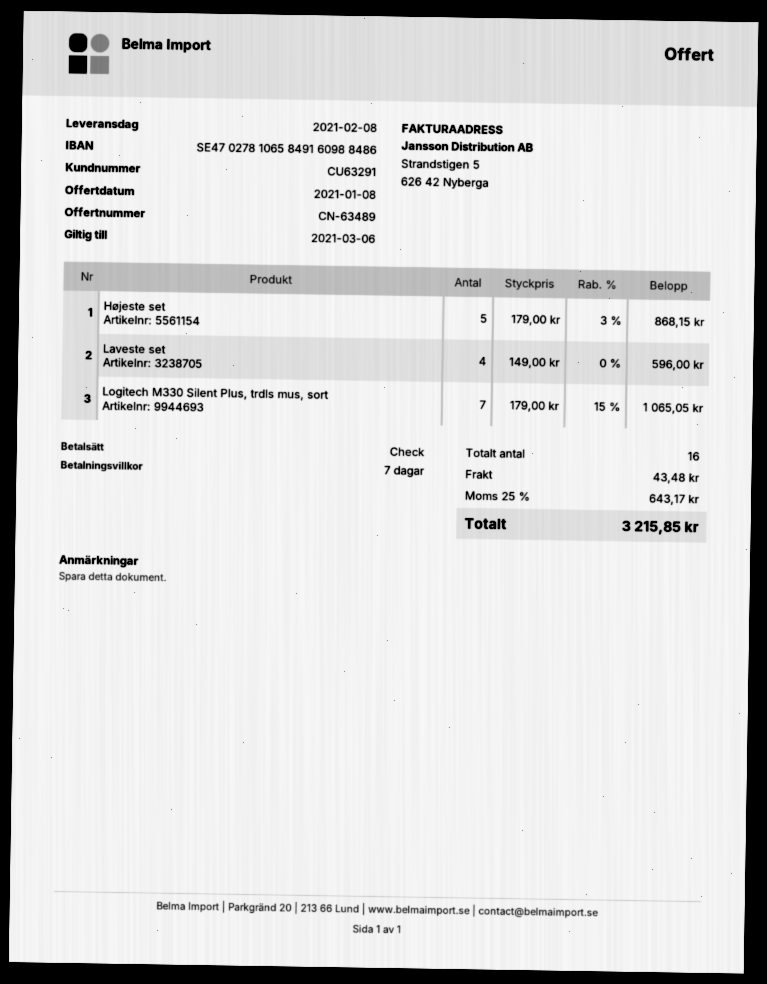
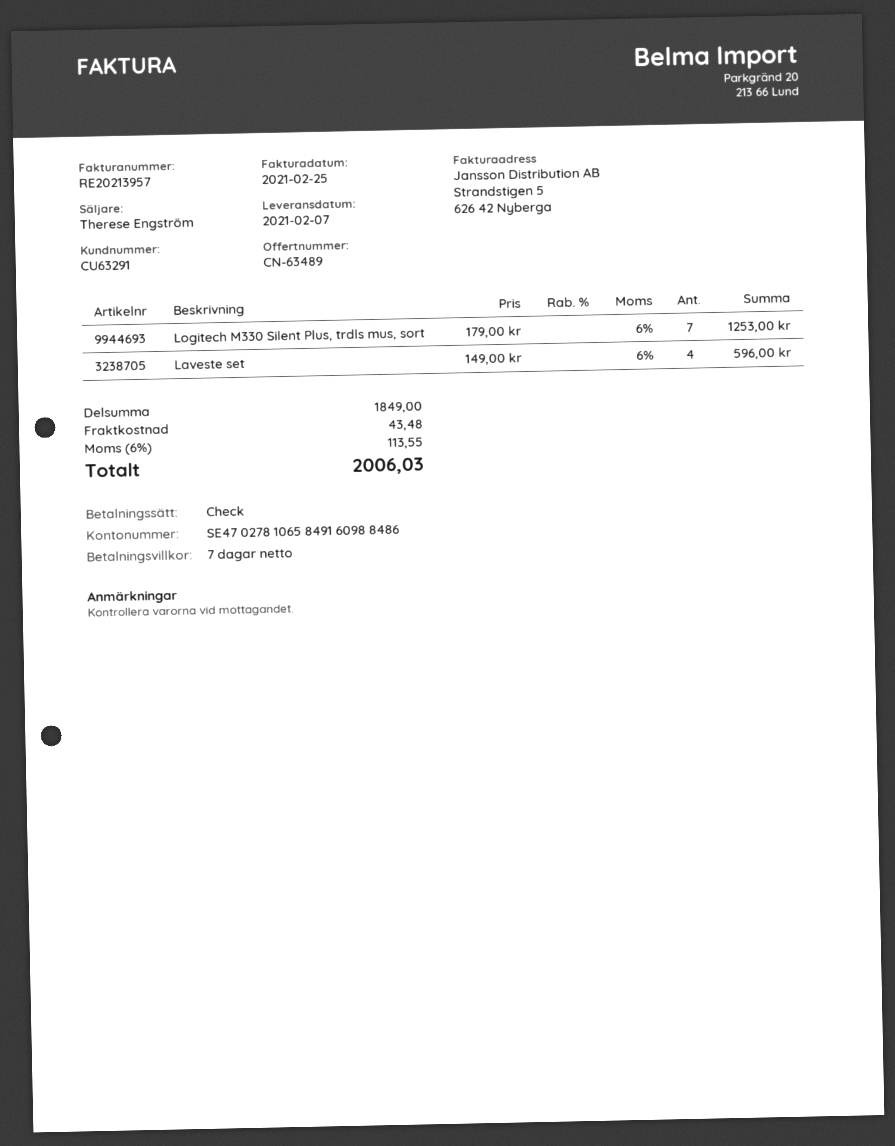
delivery date: 2021-02-08 -> 2021-02-07
Højeste set: 5 x 179.00 - 3% = 868.15 -> none
Logitech M330 Silent Plus, trdls mus, sort: 7 x 179.00 - 15% = 1065.05 -> 7 x 179.00 = 1253.00
tax: 25% = 643.17 -> 6% = 113.55
total: 3215.85 -> 2006.03

